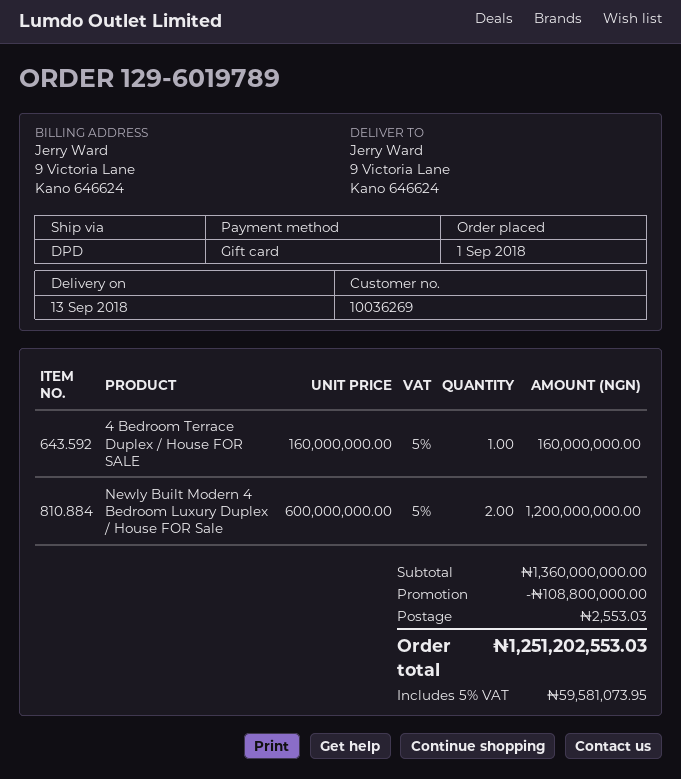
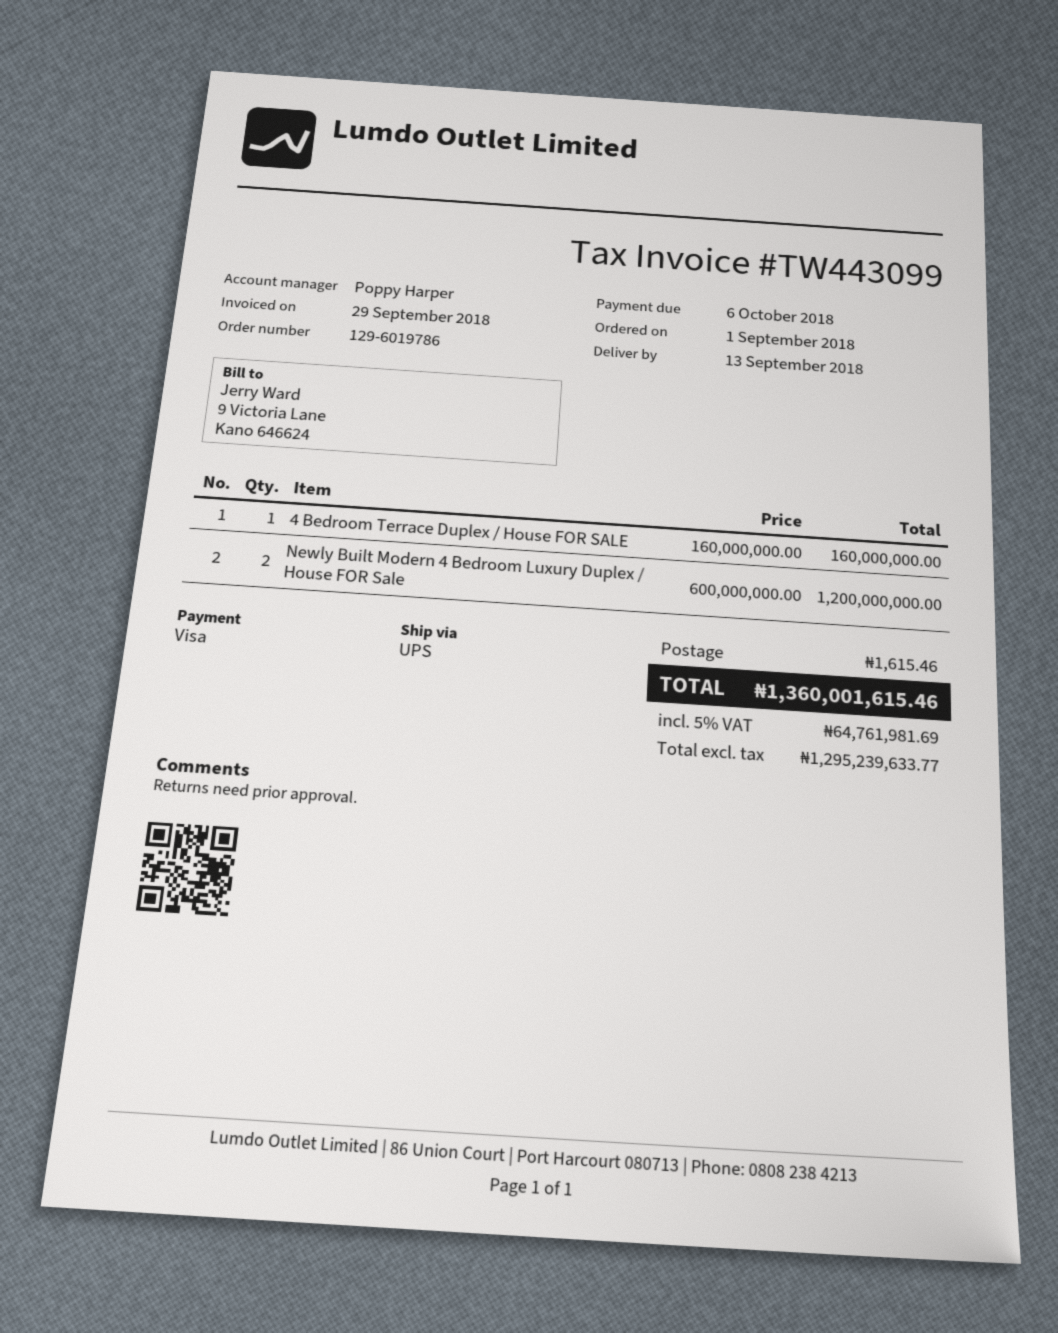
order number: 129-6019789 -> 129-6019786
payment method: gift card -> Visa
shipping method: DPD -> UPS
discount: 108800000.00 -> none
shipping: 2553.03 -> 1615.46
tax: 5% = 59581073.95 -> 5% = 64761981.69
total: 1251202553.03 -> 1360001615.46

